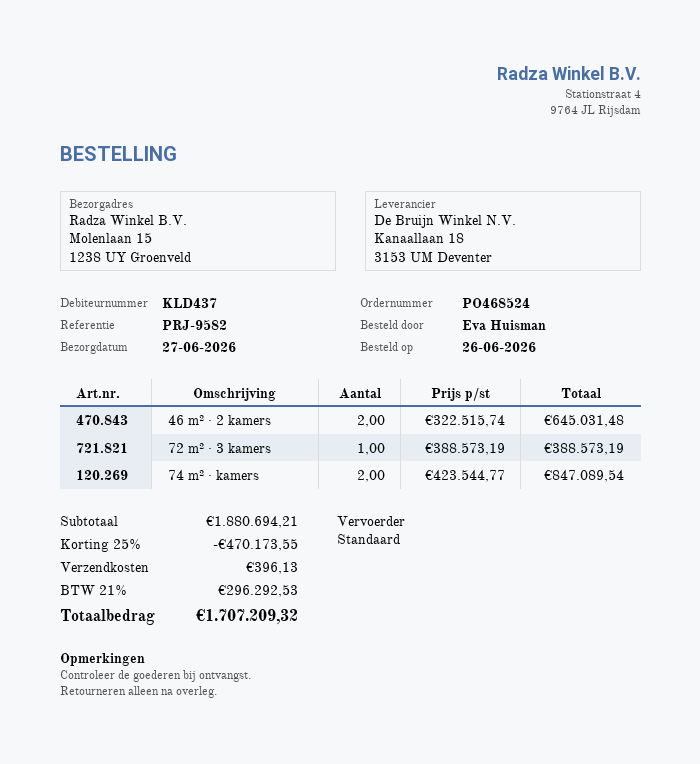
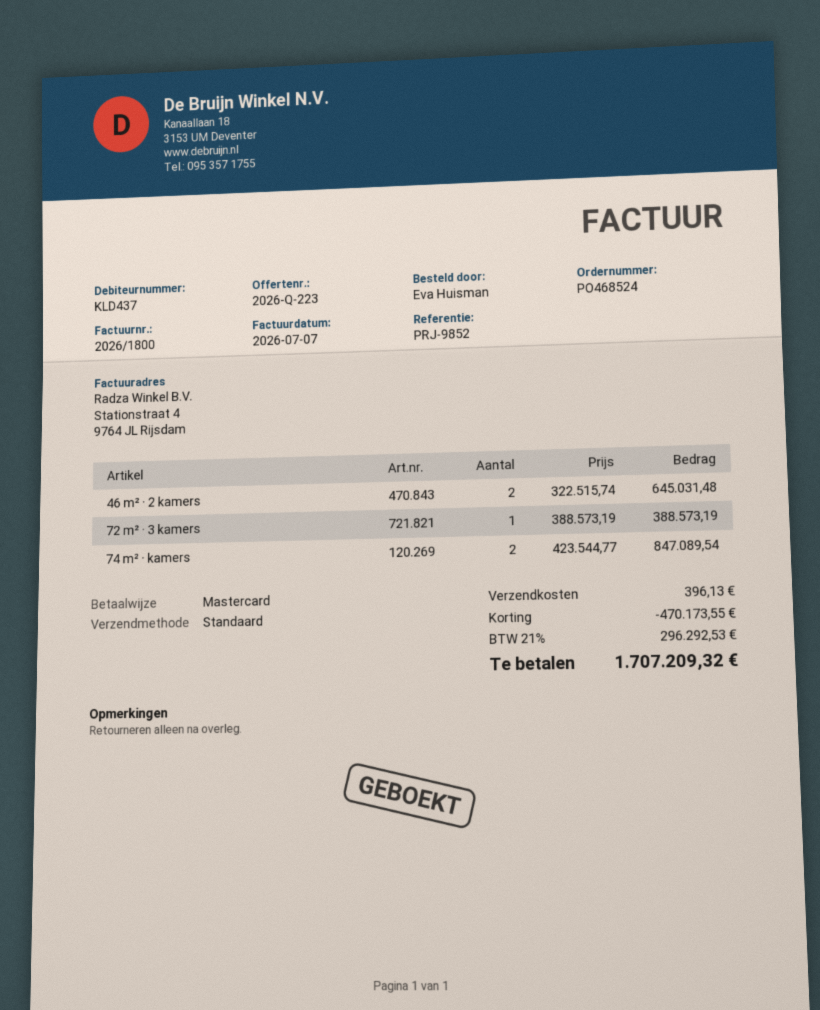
reference: PRJ-9582 -> PRJ-9852

